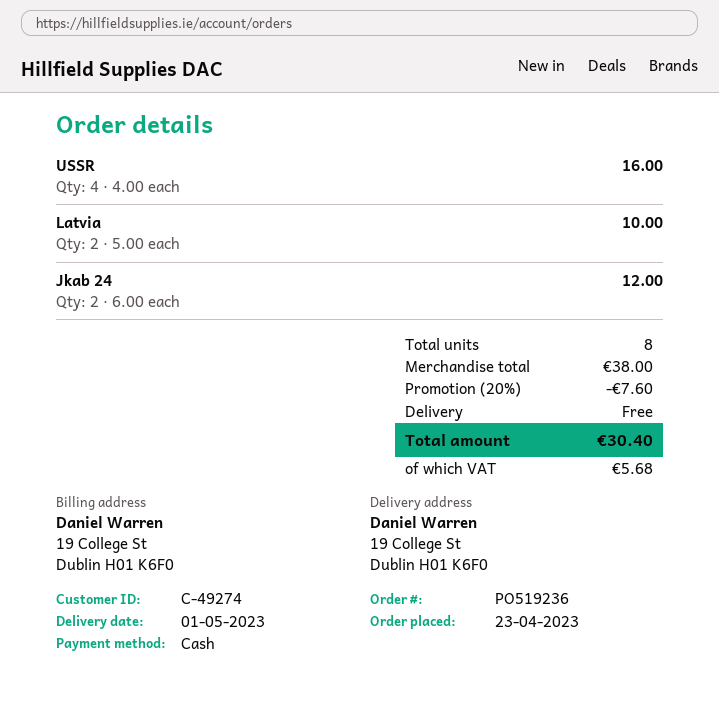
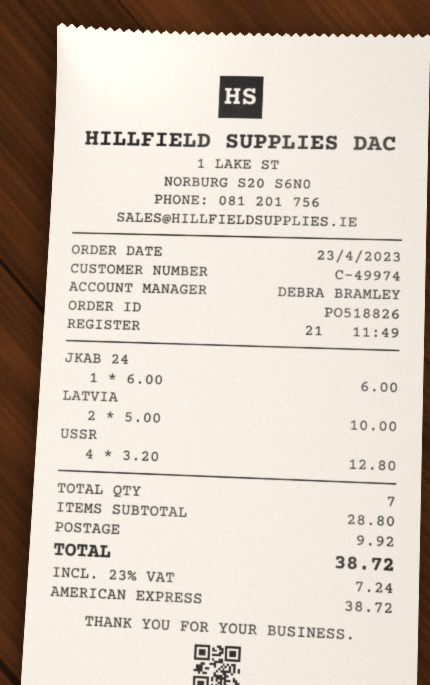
order number: PO519236 -> PO518826
customer number: C-49274 -> C-49974
payment method: cash -> American Express
USSR: 4 x 4.00 = 16.00 -> 4 x 3.20 = 12.80
Jkab 24: 2 x 6.00 = 12.00 -> 1 x 6.00 = 6.00
total quantity: 8 -> 7
subtotal: 38.00 -> 28.80
discount: 20% = 7.60 -> none
shipping: 0.00 -> 9.92
tax: 5.68 -> 7.24
total: 30.40 -> 38.72

